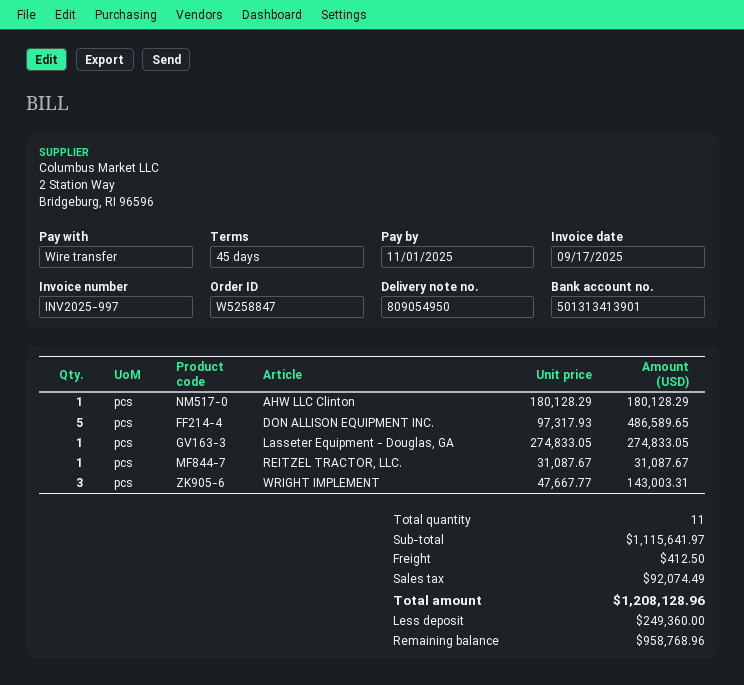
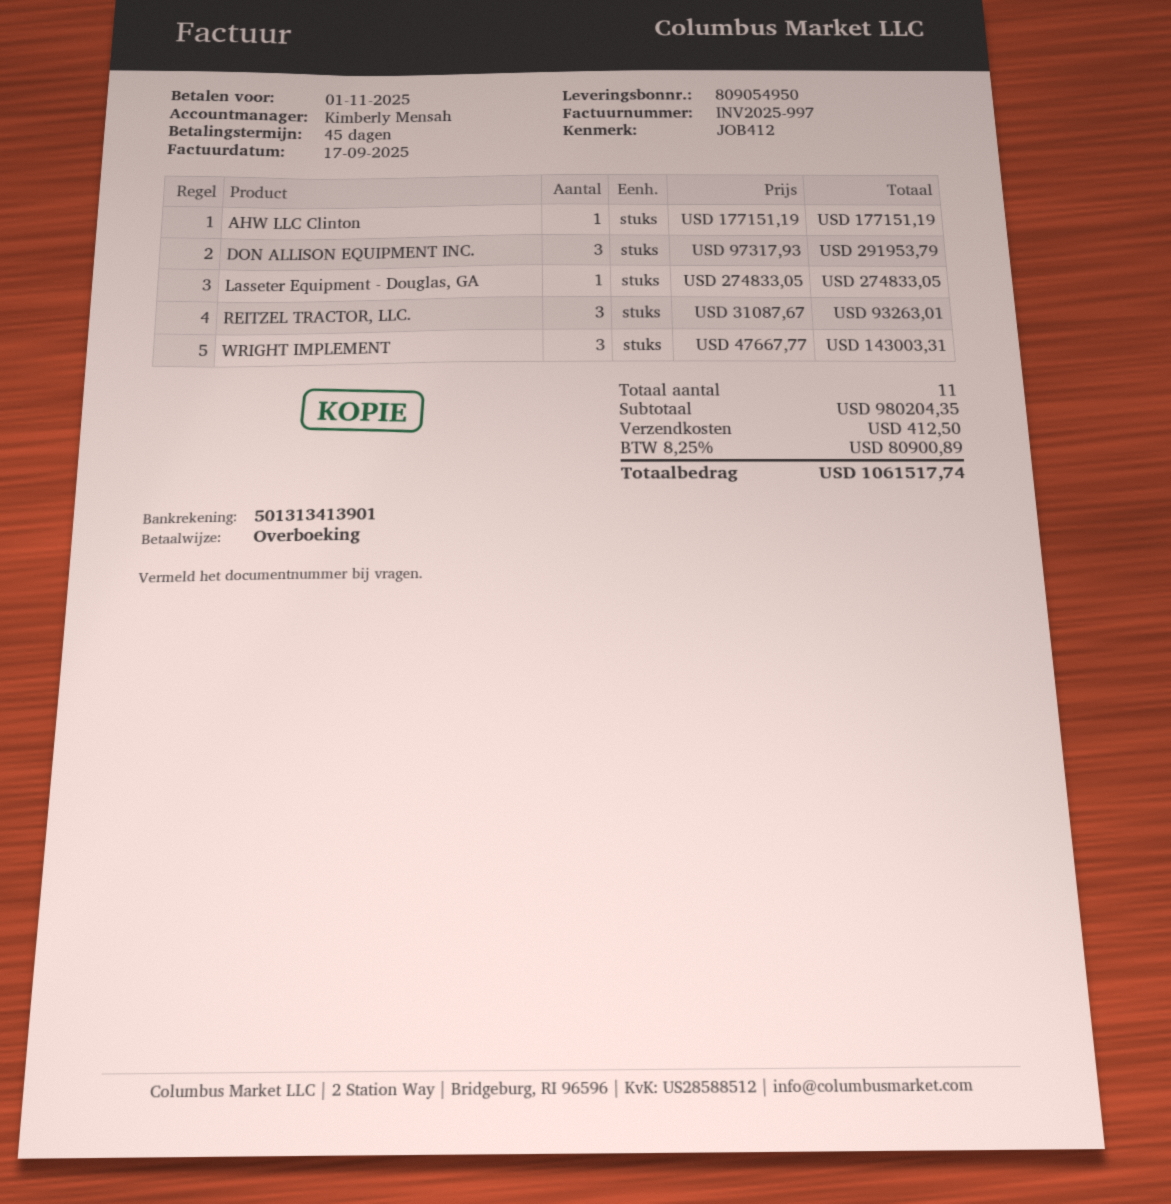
AHW LLC Clinton: 1 x 180128.29 = 180128.29 -> 1 x 177151.19 = 177151.19
DON ALLISON EQUIPMENT INC.: 5 x 97317.93 = 486589.65 -> 3 x 97317.93 = 291953.79
REITZEL TRACTOR, LLC.: 1 x 31087.67 = 31087.67 -> 3 x 31087.67 = 93263.01
subtotal: 1115641.97 -> 980204.35
tax: 92074.49 -> 80900.89
total: 1208128.96 -> 1061517.74

